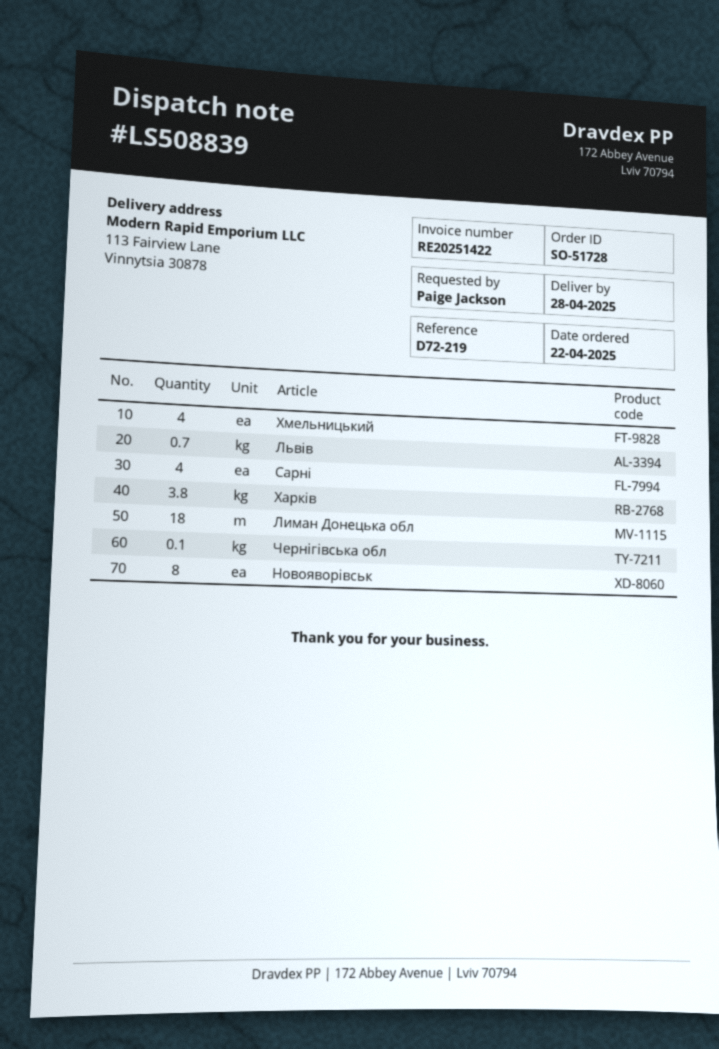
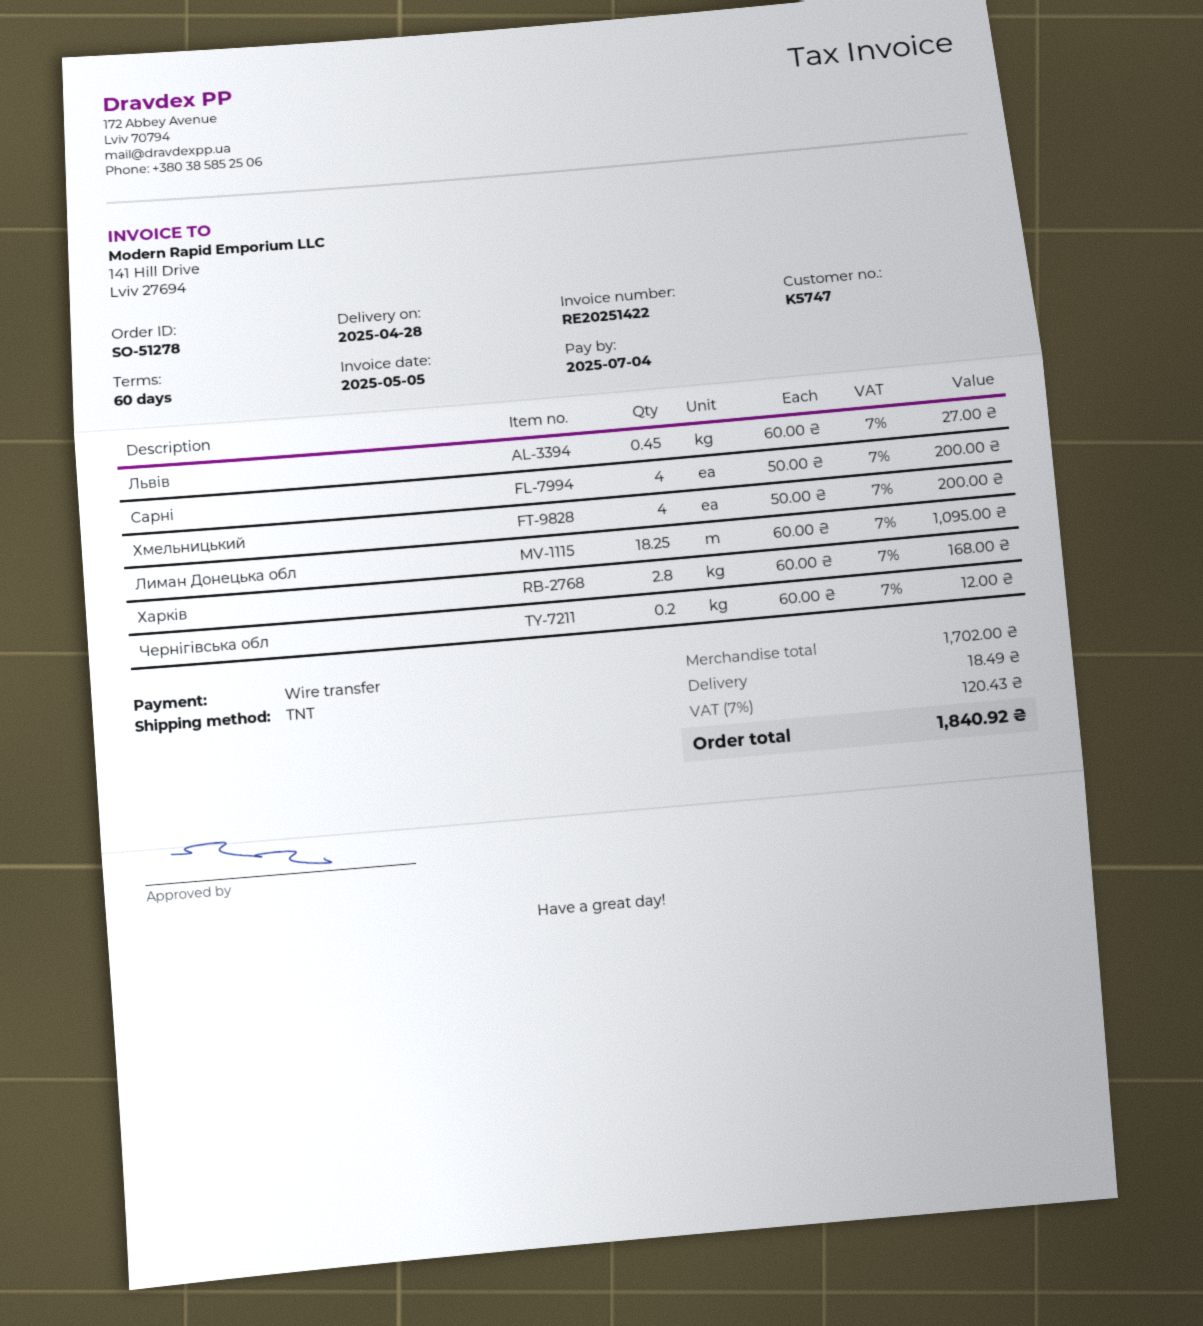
order number: SO-51728 -> SO-51278
Львів: 0.7 -> 0.45
Харків: 3.8 -> 2.8
Лиман Донецька обл: 18 -> 18.25
Чернігівська обл: 0.1 -> 0.2
Новояворівськ: 8 -> none

